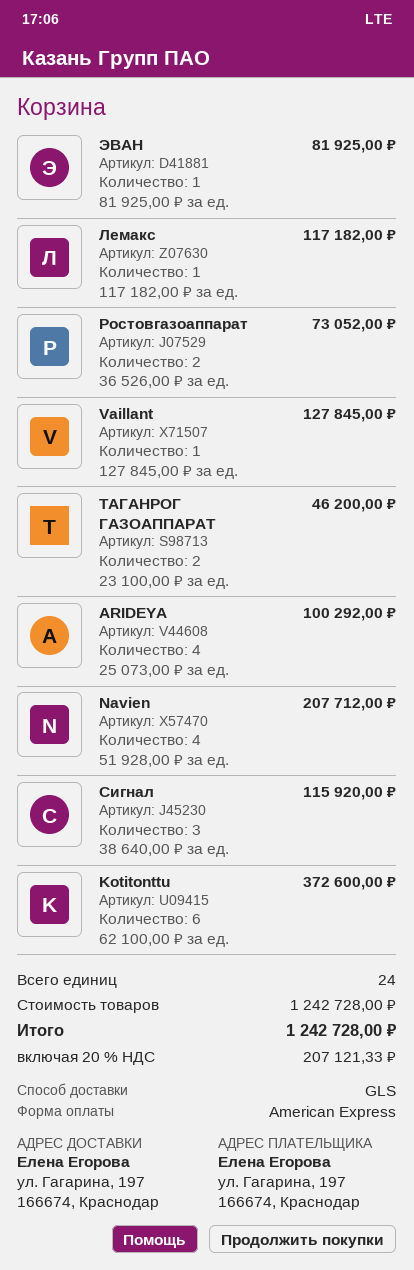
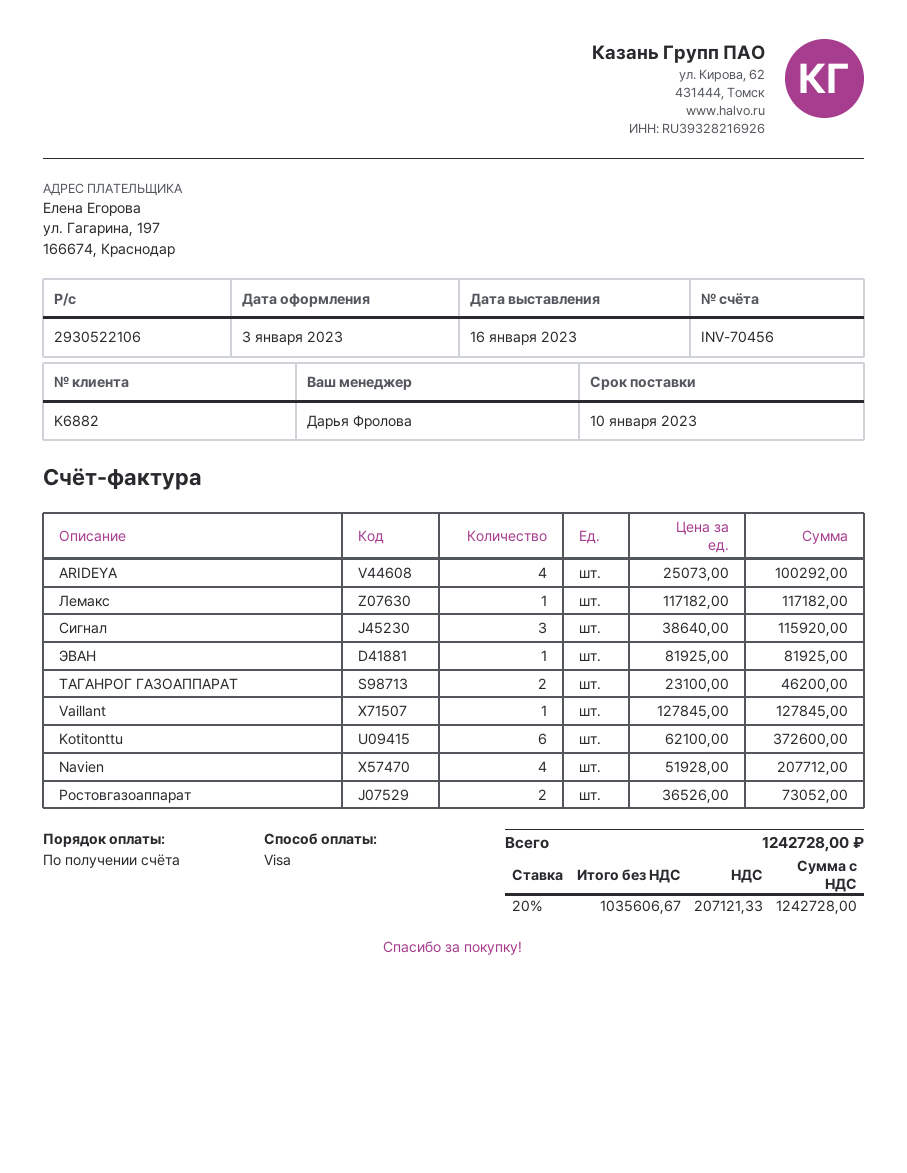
payment method: American Express -> Visa

